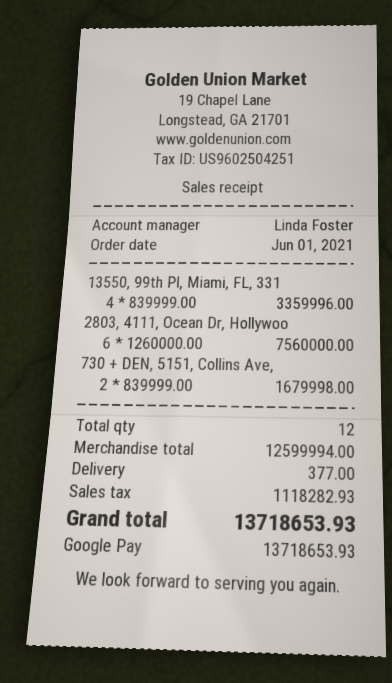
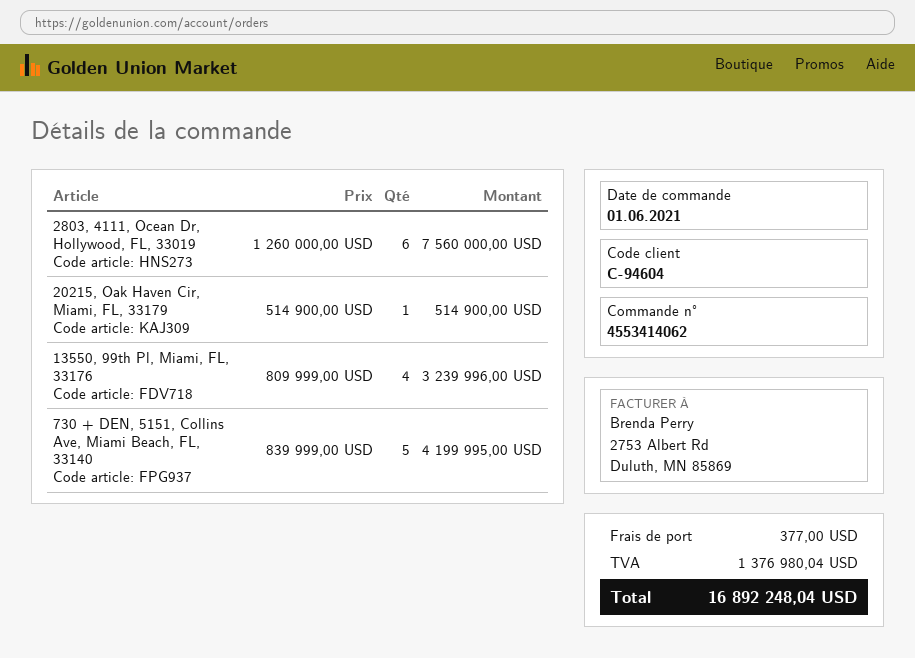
13550, 99th Pl, Miami, FL, 331: 4 x 839999.00 = 3359996.00 -> 4 x 809999.00 = 3239996.00
730 + DEN, 5151, Collins Ave,: 2 x 839999.00 = 1679998.00 -> 5 x 839999.00 = 4199995.00
20215, Oak Haven Cir, Miami, FL, 33179: none -> 1 x 514900.00 = 514900.00
tax: 1118282.93 -> 1376980.04
total: 13718653.93 -> 16892248.04

